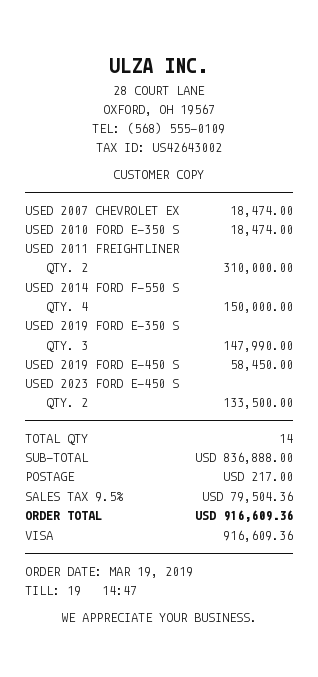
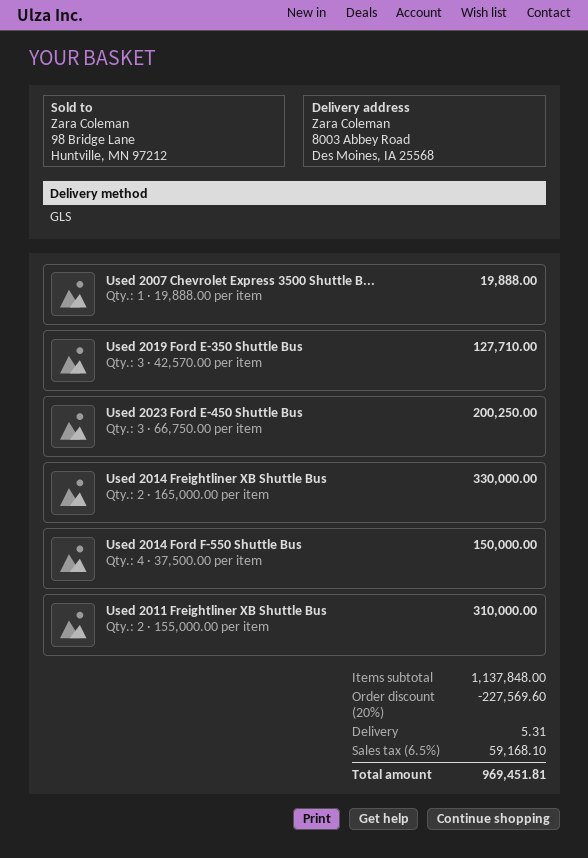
USED 2007 CHEVROLET EX: 1 for 18474.00 -> 1 for 19888.00
USED 2010 FORD E-350 S: 1 for 18474.00 -> none
USED 2019 FORD E-350 S: 3 for 147990.00 -> 3 for 127710.00
USED 2019 FORD E-450 S: 1 for 58450.00 -> none
USED 2023 FORD E-450 S: 2 for 133500.00 -> 3 for 200250.00
Used 2014 Freightliner XB Shuttle Bus: none -> 2 for 330000.00
subtotal: 836888.00 -> 1137848.00
discount: none -> 20% = 227569.60
shipping: 217.00 -> 5.31
tax: 9.5% = 79504.36 -> 6.5% = 59168.10
total: 916609.36 -> 969451.81

